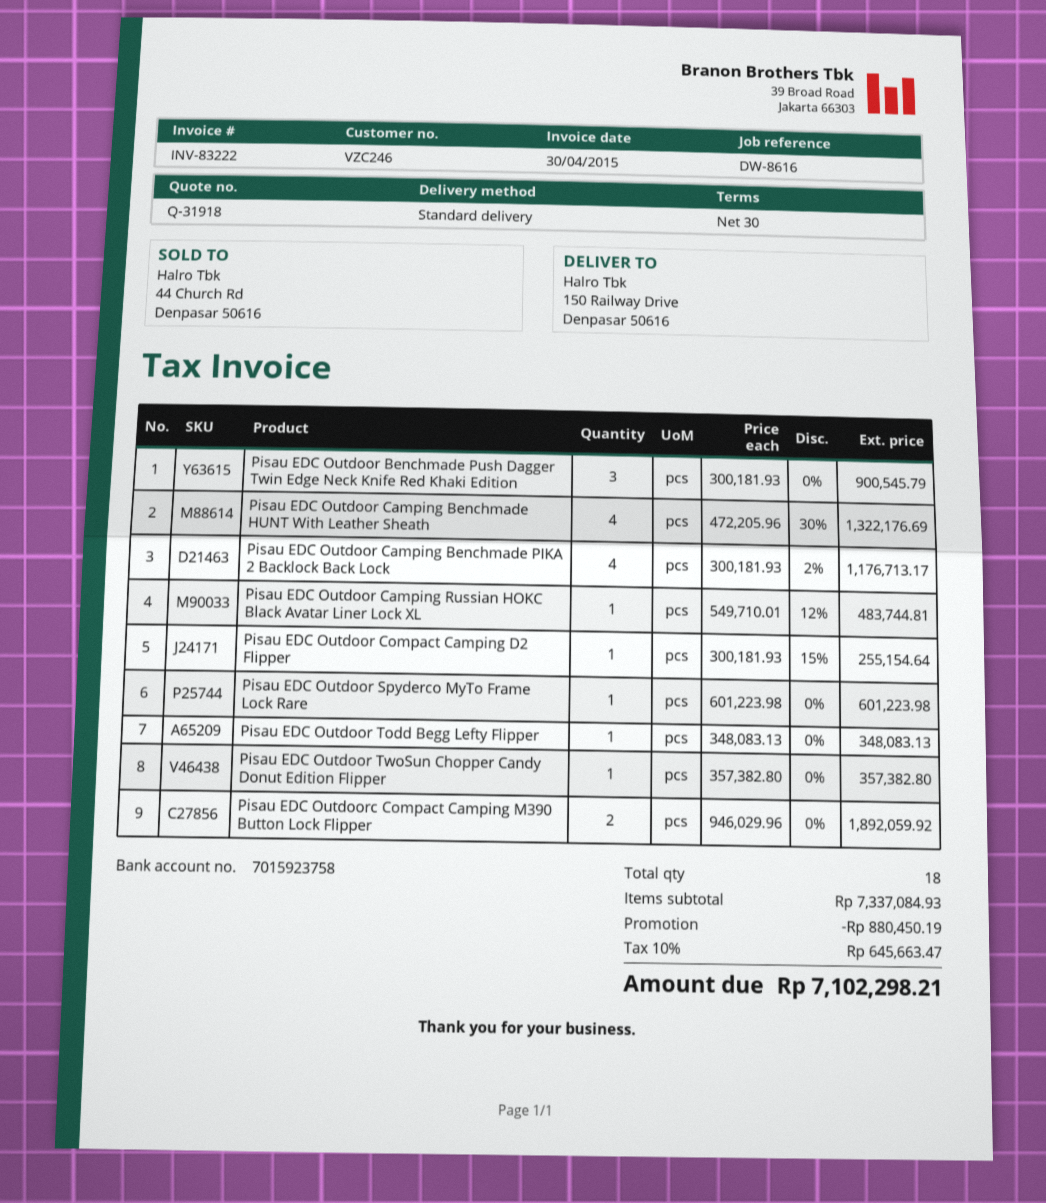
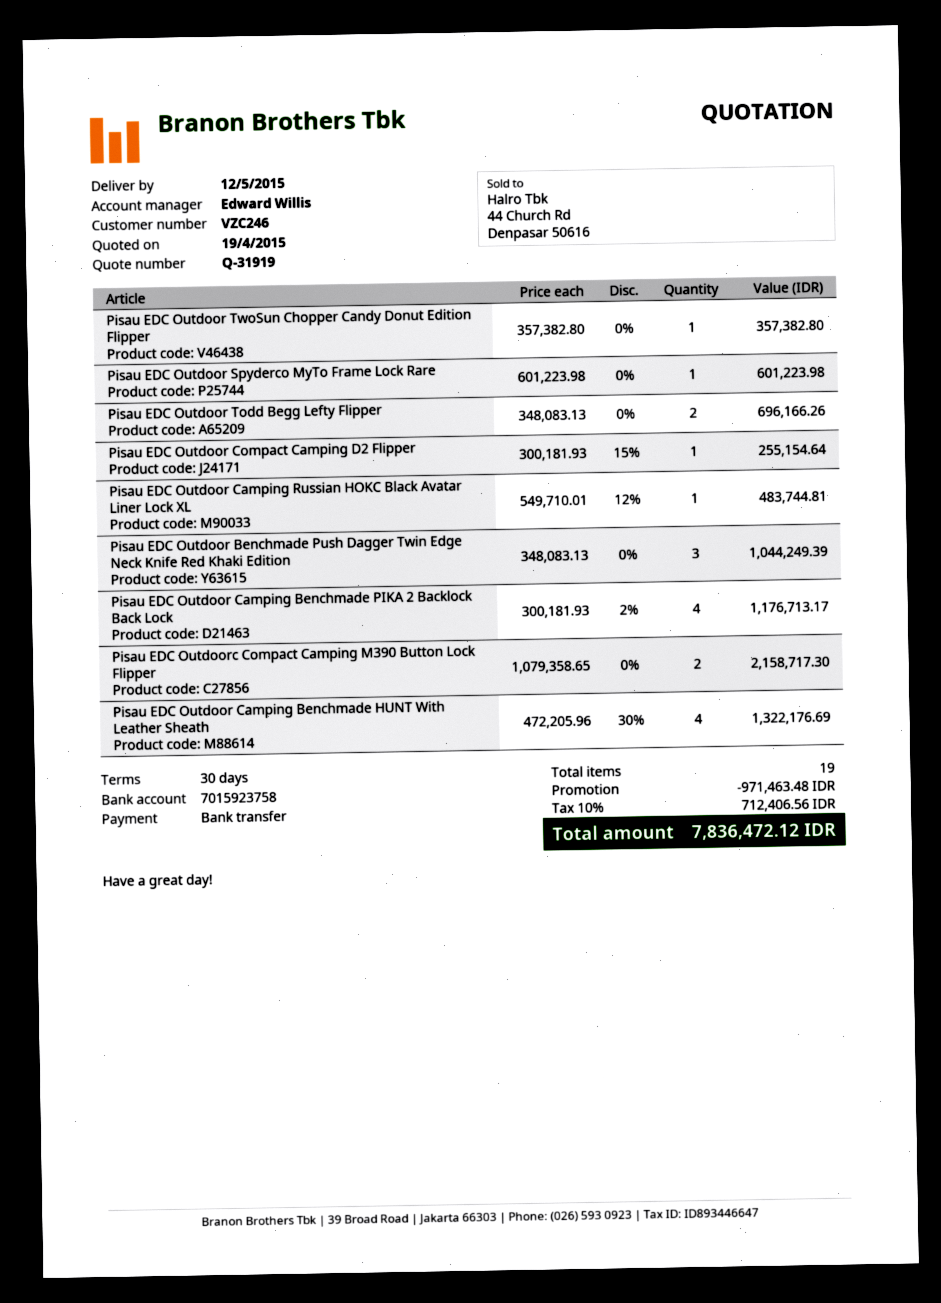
quote number: Q-31918 -> Q-31919
Pisau EDC Outdoor Benchmade Push Dagger Twin Edge Neck Knife Red Khaki Edition: 3 x 300181.93 = 900545.79 -> 3 x 348083.13 = 1044249.39
Pisau EDC Outdoor Todd Begg Lefty Flipper: 1 x 348083.13 = 348083.13 -> 2 x 348083.13 = 696166.26
Pisau EDC Outdoorc Compact Camping M390 Button Lock Flipper: 2 x 946029.96 = 1892059.92 -> 2 x 1079358.65 = 2158717.30
total quantity: 18 -> 19
discount: 880450.19 -> 971463.48
tax: 10% = 645663.47 -> 10% = 712406.56
total: 7102298.21 -> 7836472.12

